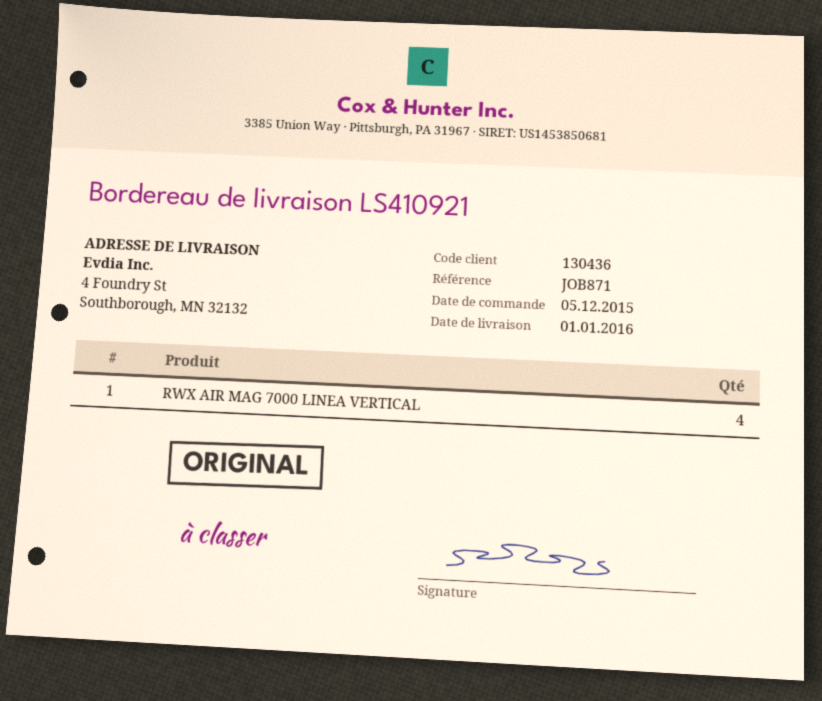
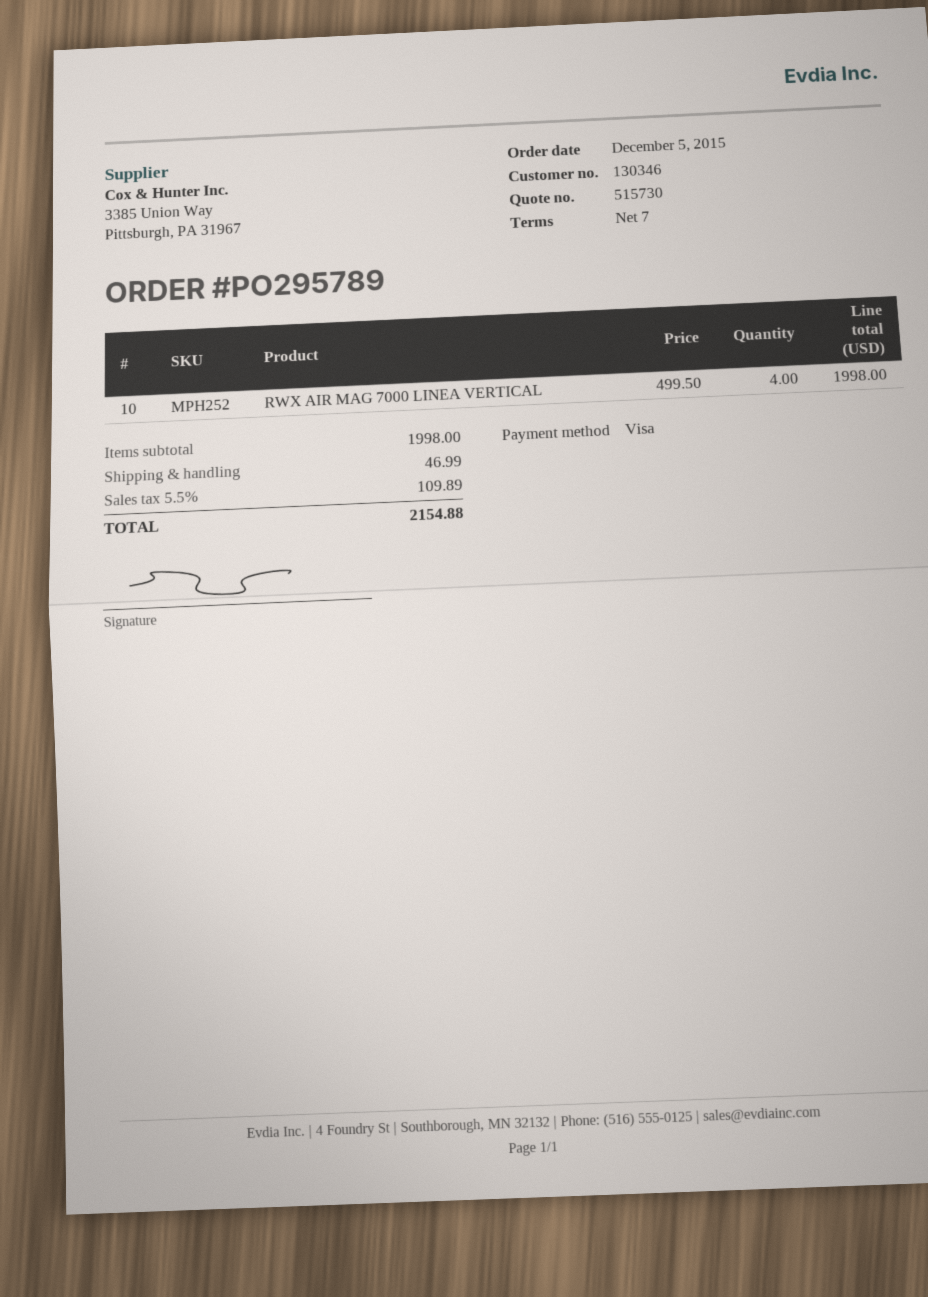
customer number: 130436 -> 130346

